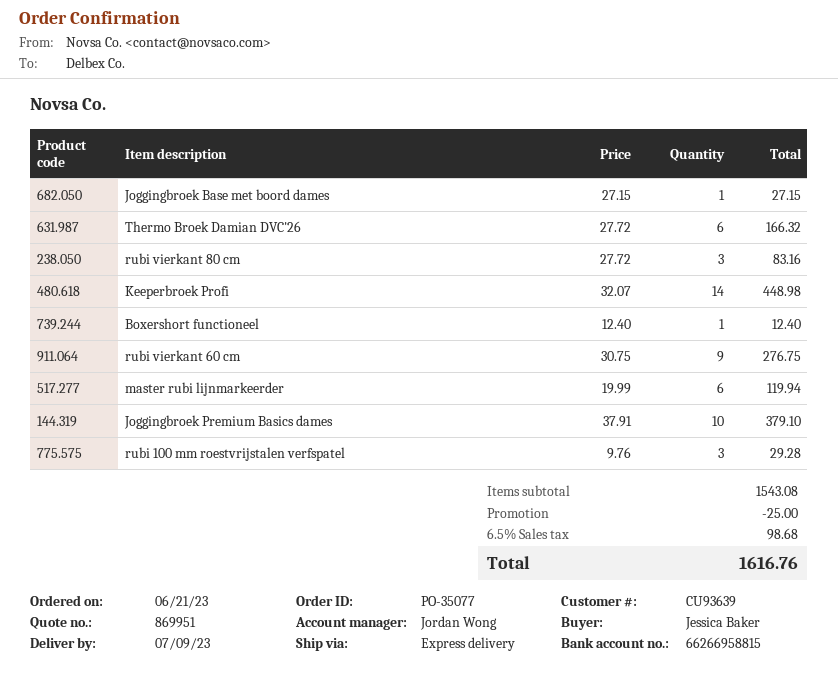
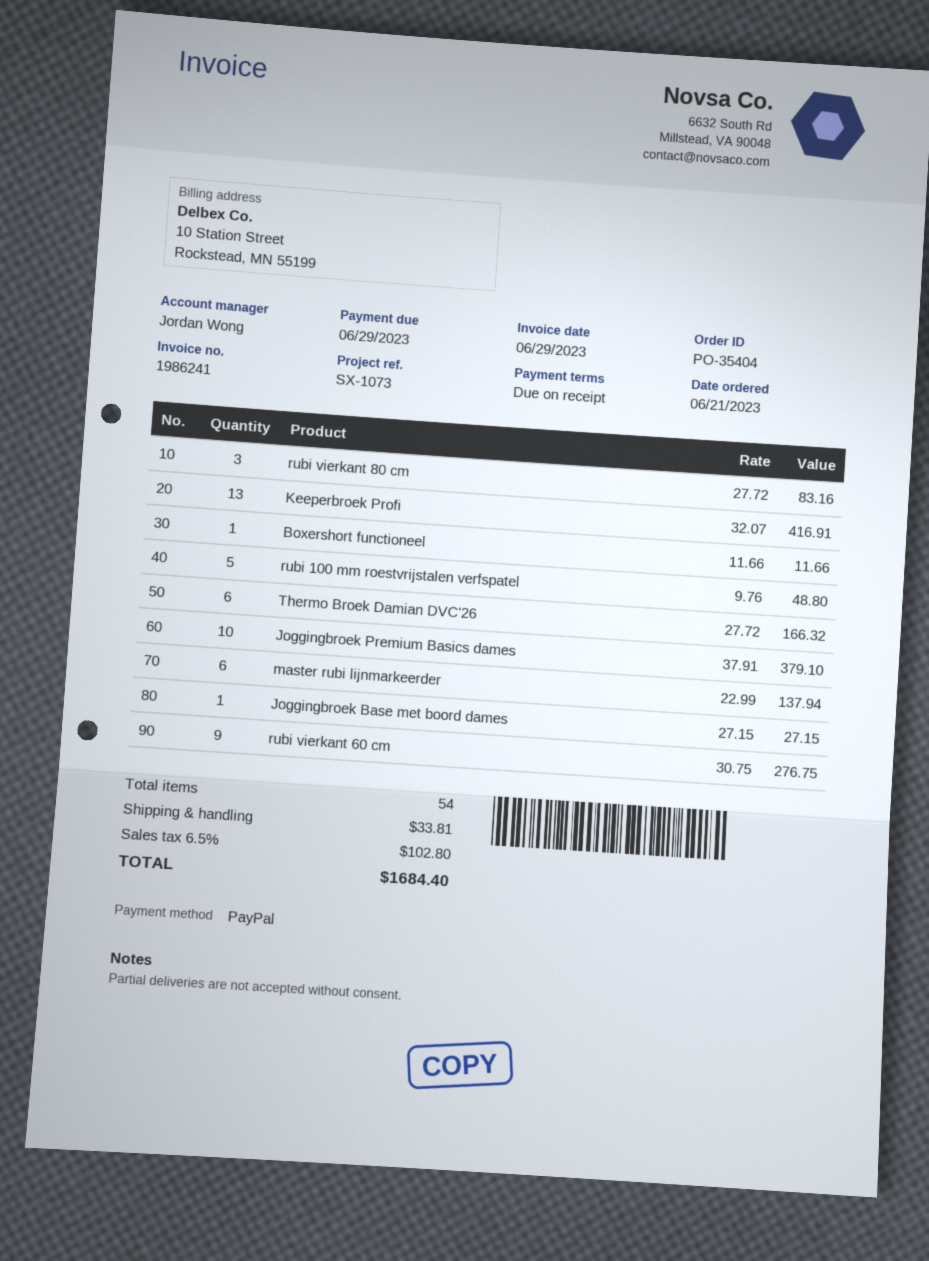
order number: PO-35077 -> PO-35404
Keeperbroek Profi: 14 x 32.07 = 448.98 -> 13 x 32.07 = 416.91
Boxershort functioneel: 1 x 12.40 = 12.40 -> 1 x 11.66 = 11.66
master rubi lijnmarkeerder: 6 x 19.99 = 119.94 -> 6 x 22.99 = 137.94
rubi 100 mm roestvrijstalen verfspatel: 3 x 9.76 = 29.28 -> 5 x 9.76 = 48.80
discount: 25.00 -> none
shipping: none -> 33.81
tax: 6.5% = 98.68 -> 6.5% = 102.80
total: 1616.76 -> 1684.40

